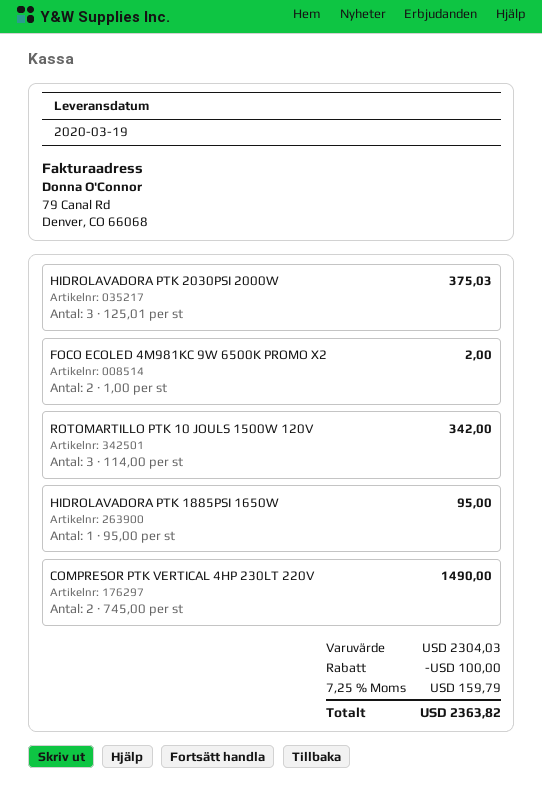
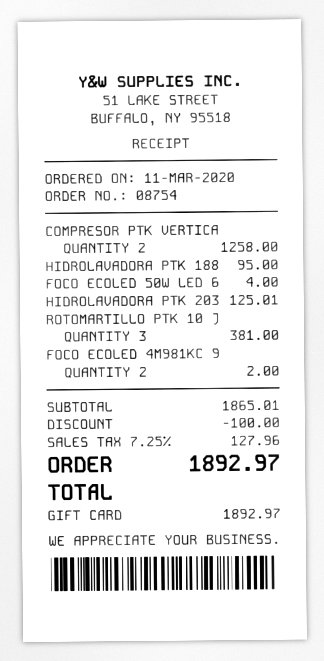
HIDROLAVADORA PTK 2030PSI 2000W: 3 for 375.03 -> 1 for 125.01
ROTOMARTILLO PTK 10 JOULS 1500W 120V: 3 for 342.00 -> 3 for 381.00
COMPRESOR PTK VERTICAL 4HP 230LT 220V: 2 for 1490.00 -> 2 for 1258.00
FOCO ECOLED 50W LED 6: none -> 1 for 4.00
subtotal: 2304.03 -> 1865.01
tax: 7.25% = 159.79 -> 7.25% = 127.96
total: 2363.82 -> 1892.97

